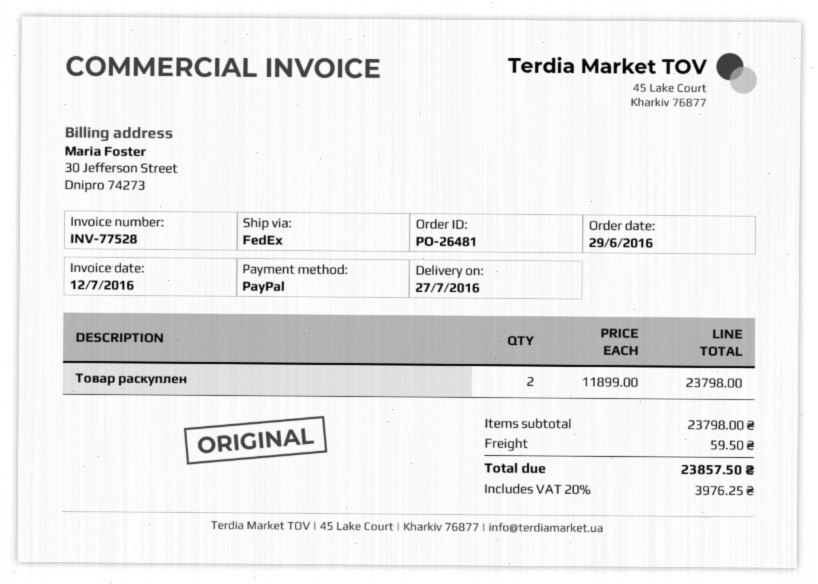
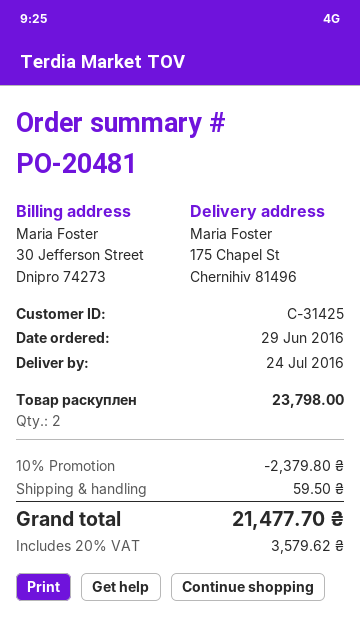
order number: PO-26481 -> PO-20481
delivery date: 2016-07-27 -> 2016-07-24
discount: none -> 10% = 2379.80
tax: 20% = 3976.25 -> 20% = 3579.62
total: 23857.50 -> 21477.70

